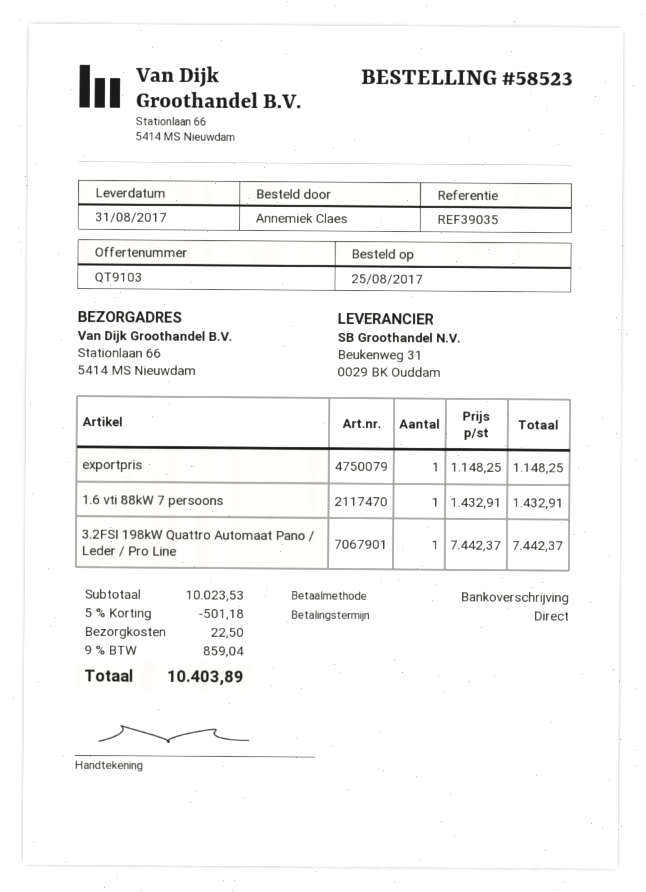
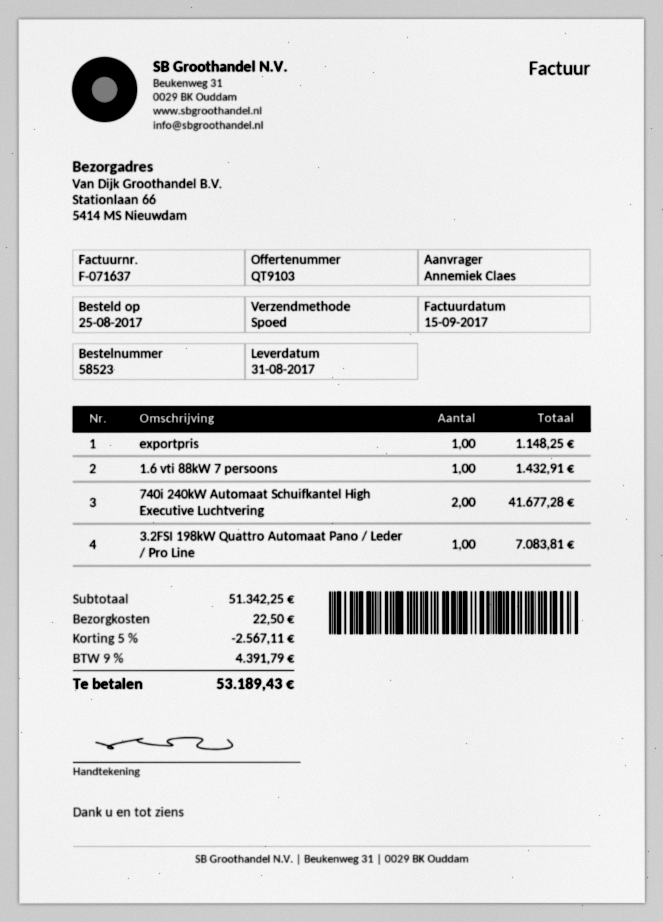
3.2FSI 198kW Quattro Automaat Pano / Leder / Pro Line: 1 for 7442.37 -> 1 for 7083.81
740i 240kW Automaat Schuifkantel High Executive Luchtvering: none -> 2 for 41677.28
subtotal: 10023.53 -> 51342.25
discount: 5% = 501.18 -> 5% = 2567.11
tax: 9% = 859.04 -> 9% = 4391.79
total: 10403.89 -> 53189.43

